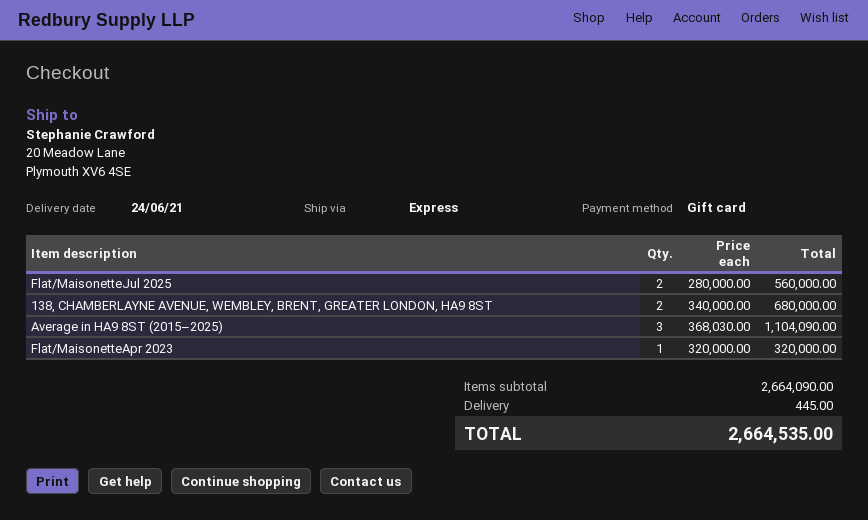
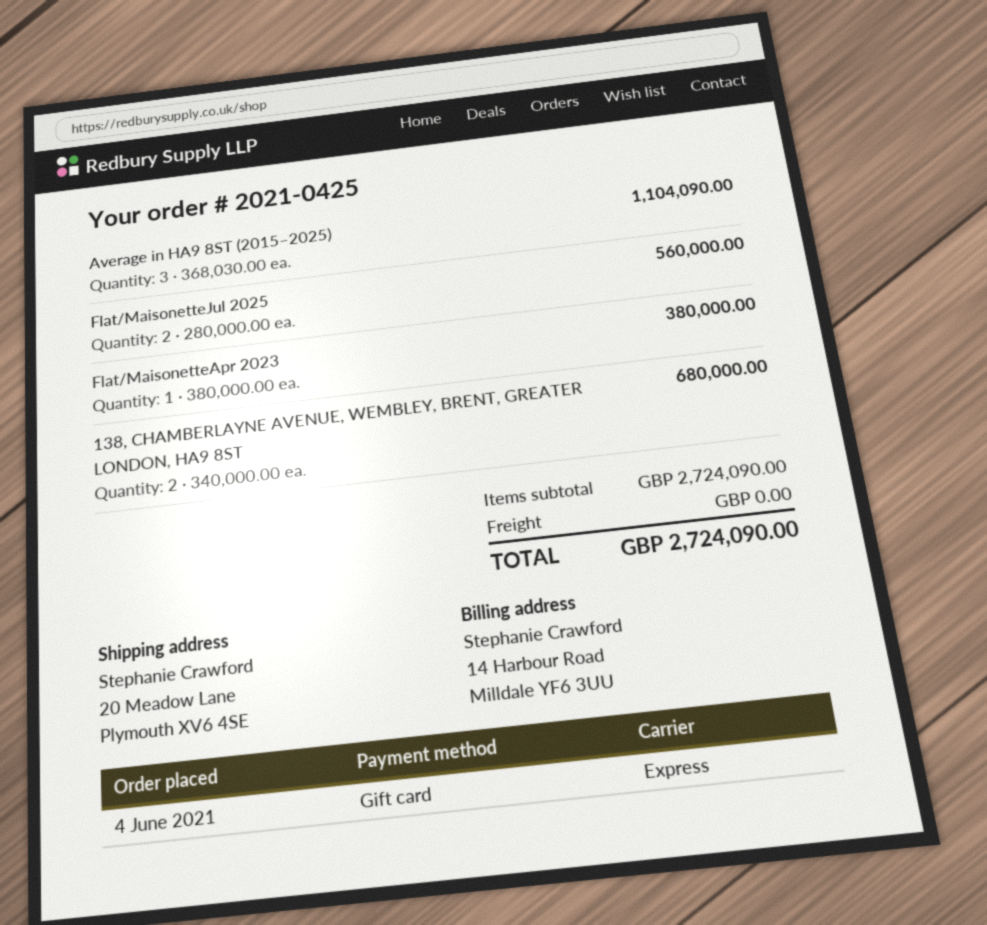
Flat/MaisonetteApr 2023: 1 x 320000.00 = 320000.00 -> 1 x 380000.00 = 380000.00
subtotal: 2664090.00 -> 2724090.00
shipping: 445.00 -> 0.00
total: 2664535.00 -> 2724090.00

